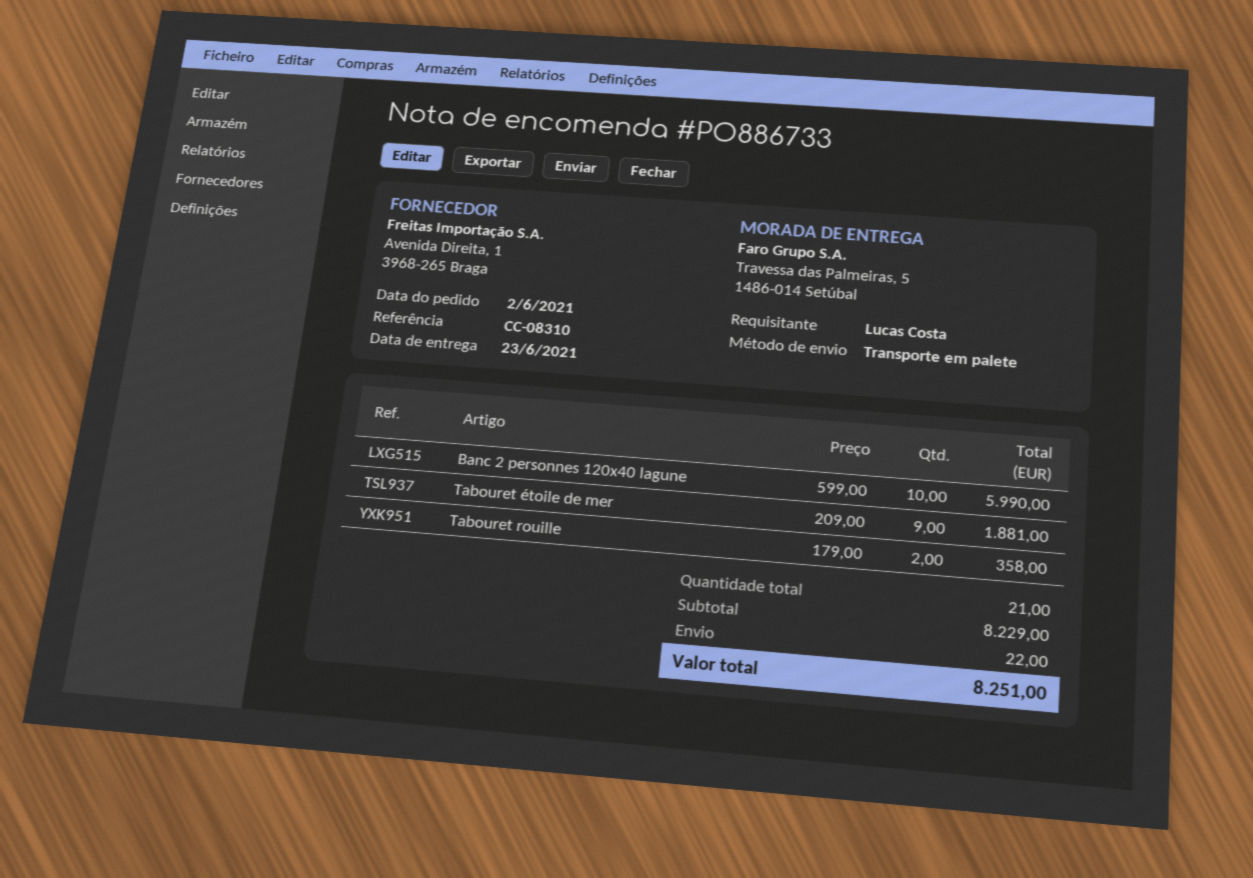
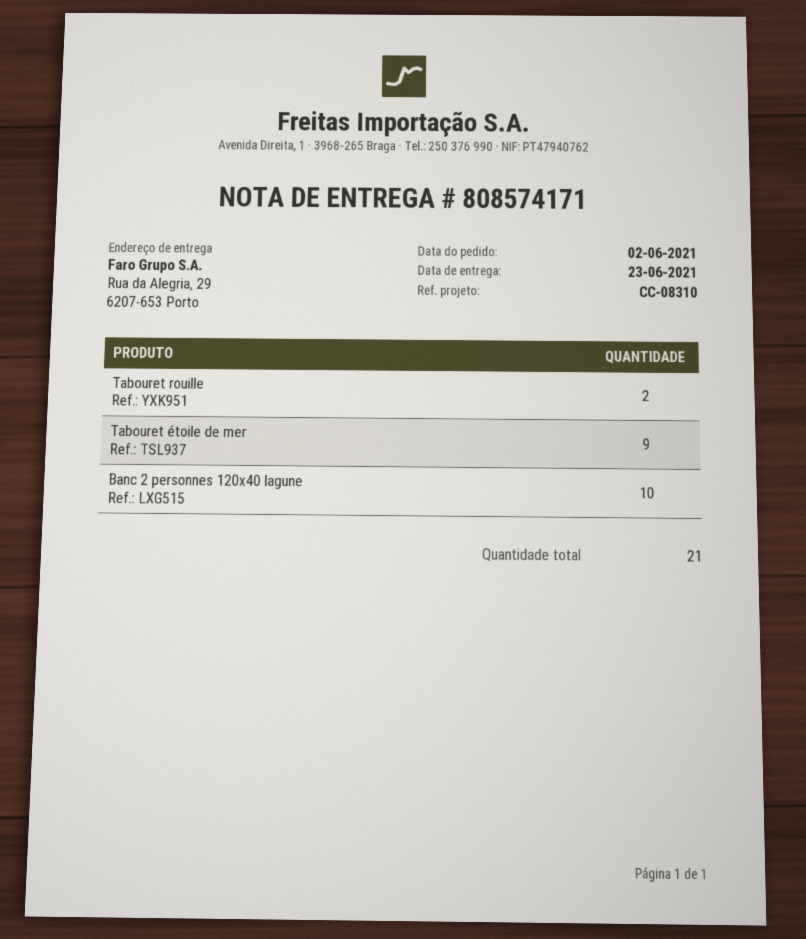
ship to: Travessa das Palmeiras, 5, 1486-014 Setúbal -> Rua da Alegria, 29, 6207-653 Porto

